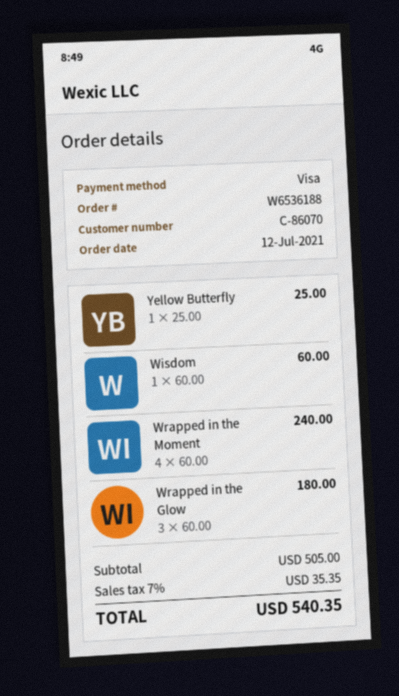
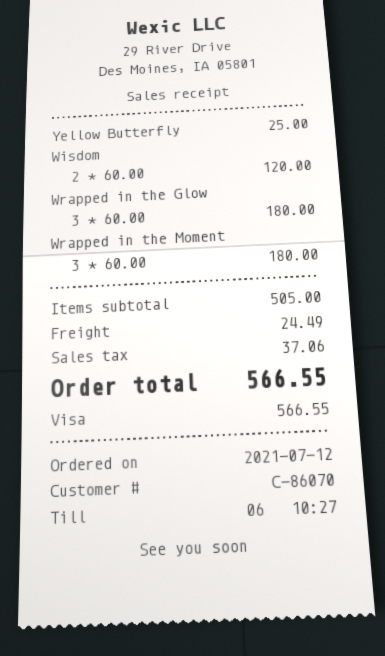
Wisdom: 1 x 60.00 = 60.00 -> 2 x 60.00 = 120.00
Wrapped in the Moment: 4 x 60.00 = 240.00 -> 3 x 60.00 = 180.00
shipping: none -> 24.49
tax: 35.35 -> 37.06
total: 540.35 -> 566.55

